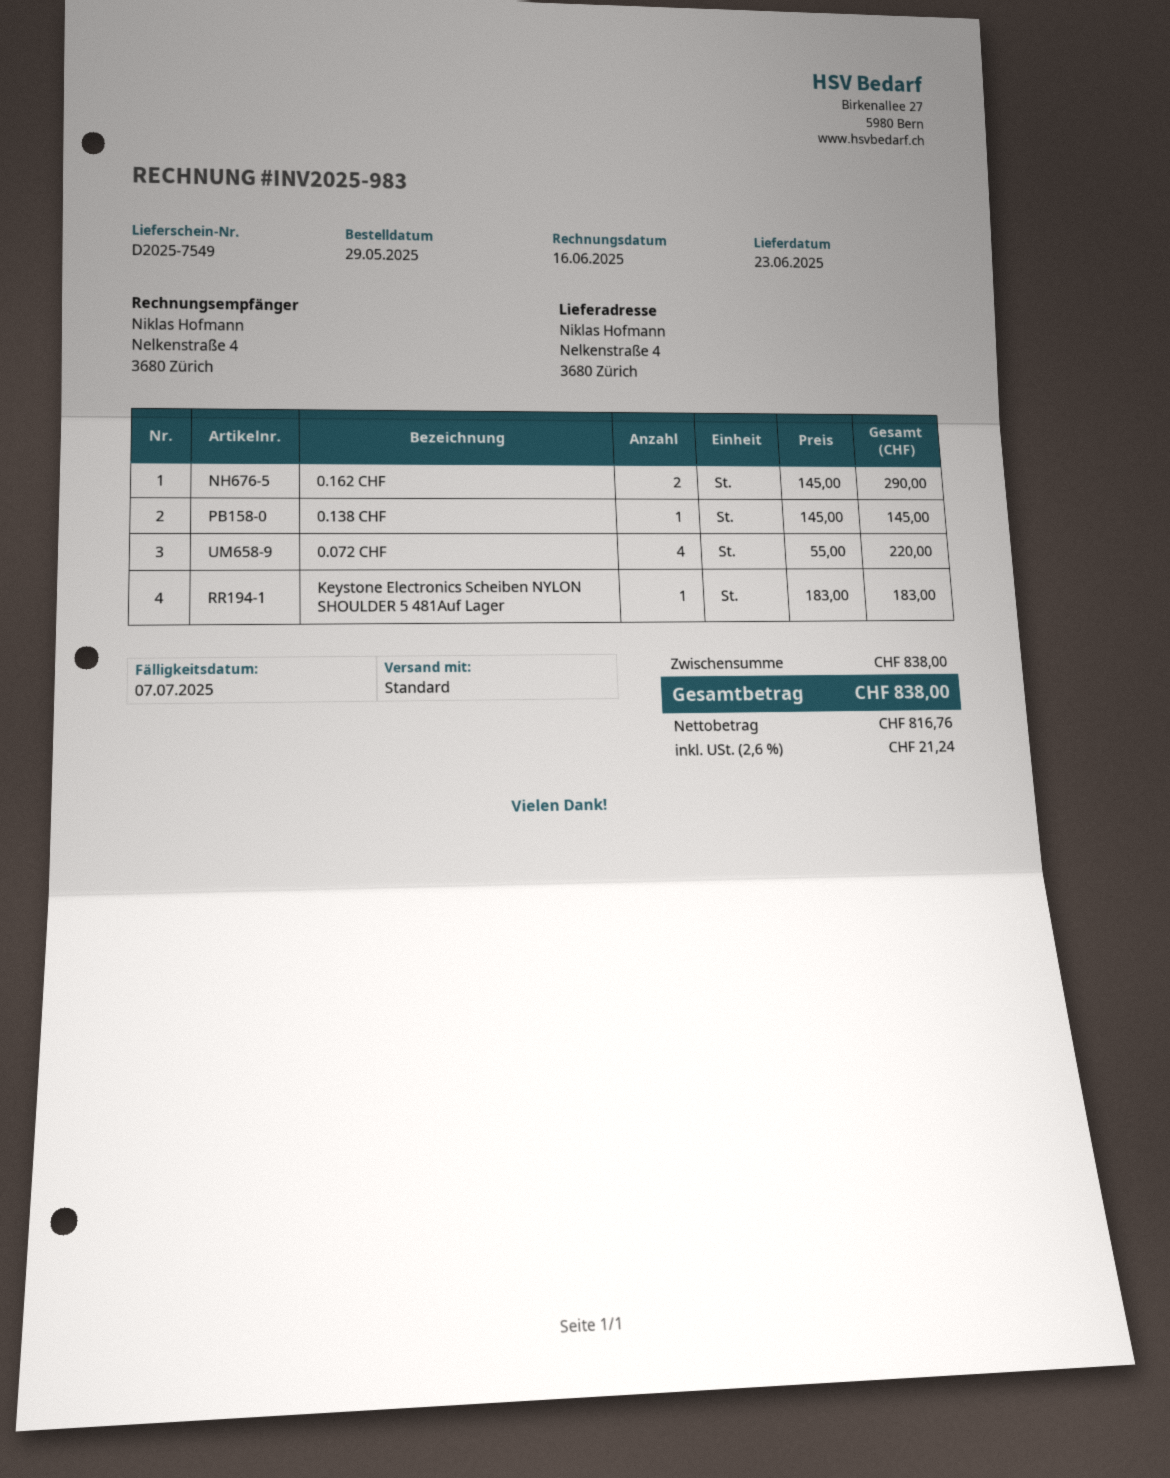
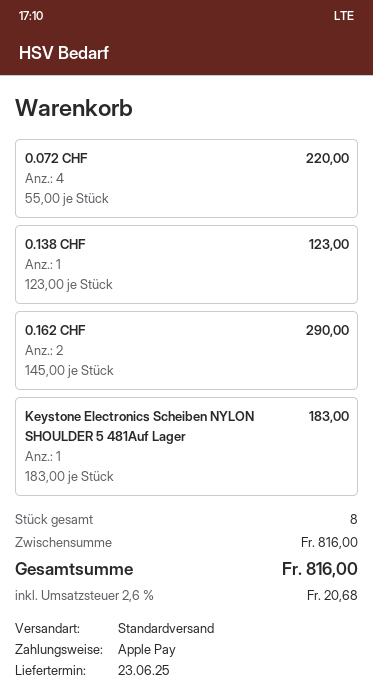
0.138 CHF: 1 x 145.00 = 145.00 -> 1 x 123.00 = 123.00
subtotal: 838.00 -> 816.00
tax: 2.6% = 21.24 -> 2.6% = 20.68
total: 838.00 -> 816.00

